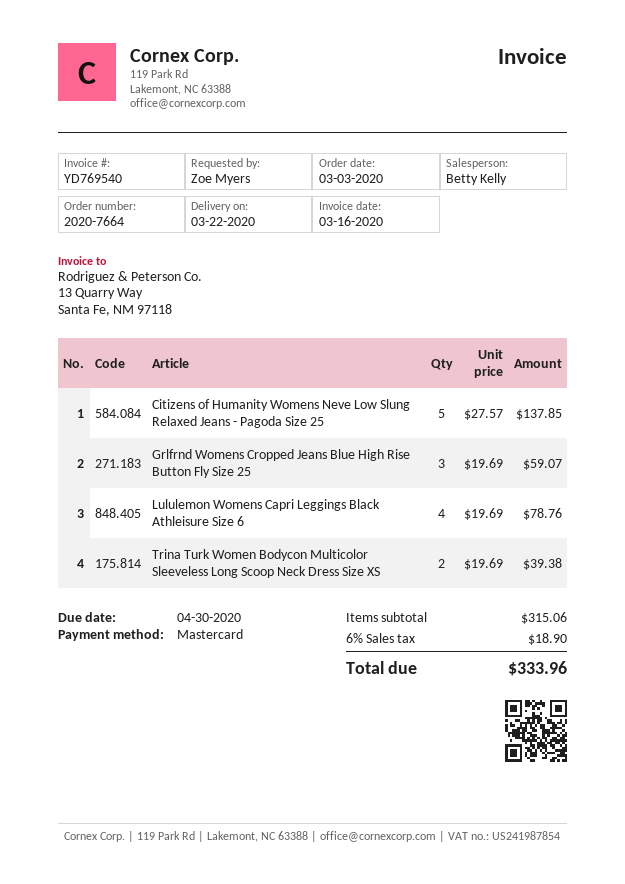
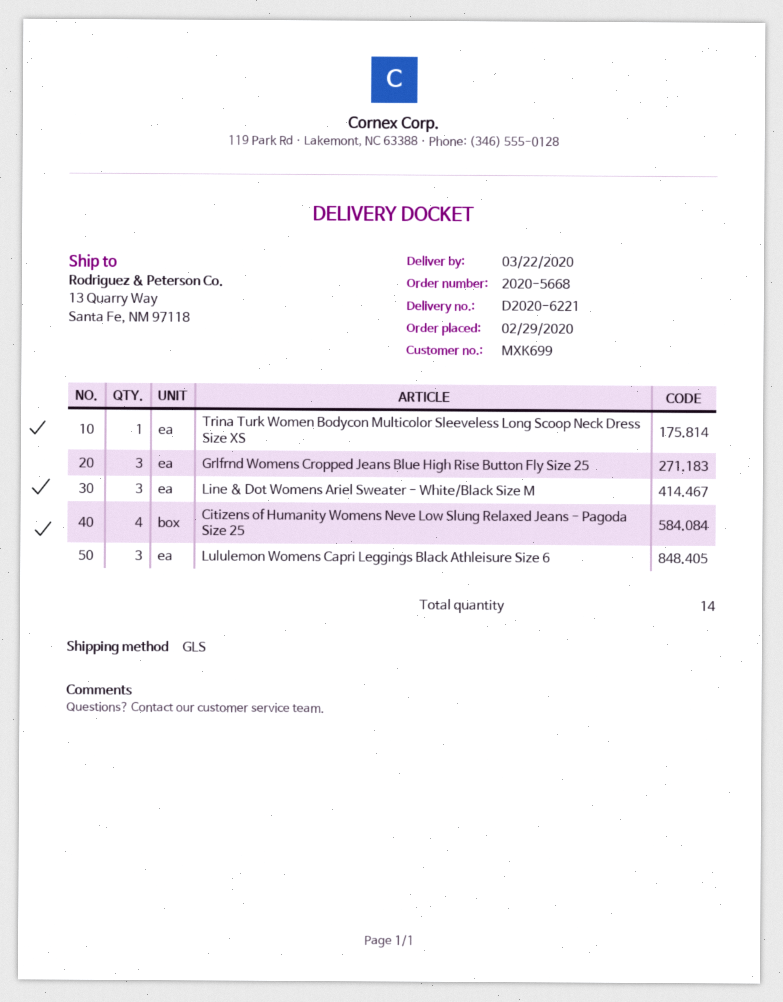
order number: 2020-7664 -> 2020-5668
order date: 2020-03-03 -> 2020-02-29
Citizens of Humanity Womens Neve Low Slung Relaxed Jeans - Pagoda Size 25: 5 -> 4
Lululemon Womens Capri Leggings Black Athleisure Size 6: 4 -> 3
Trina Turk Women Bodycon Multicolor Sleeveless Long Scoop Neck Dress Size XS: 2 -> 1
Line & Dot Womens Ariel Sweater - White/Black Size M: none -> 3

